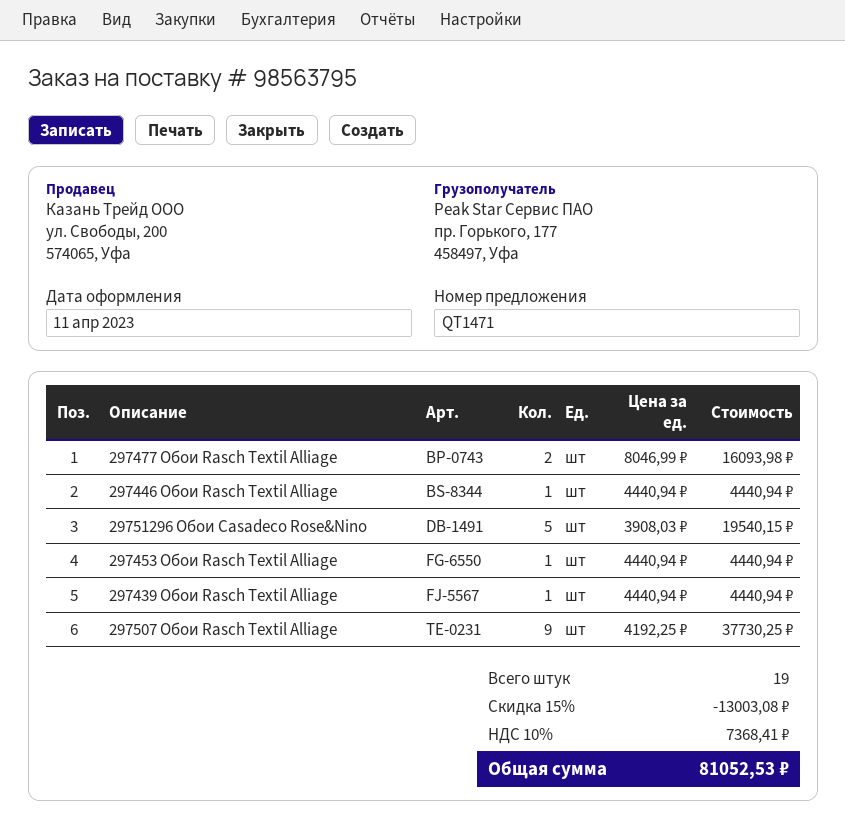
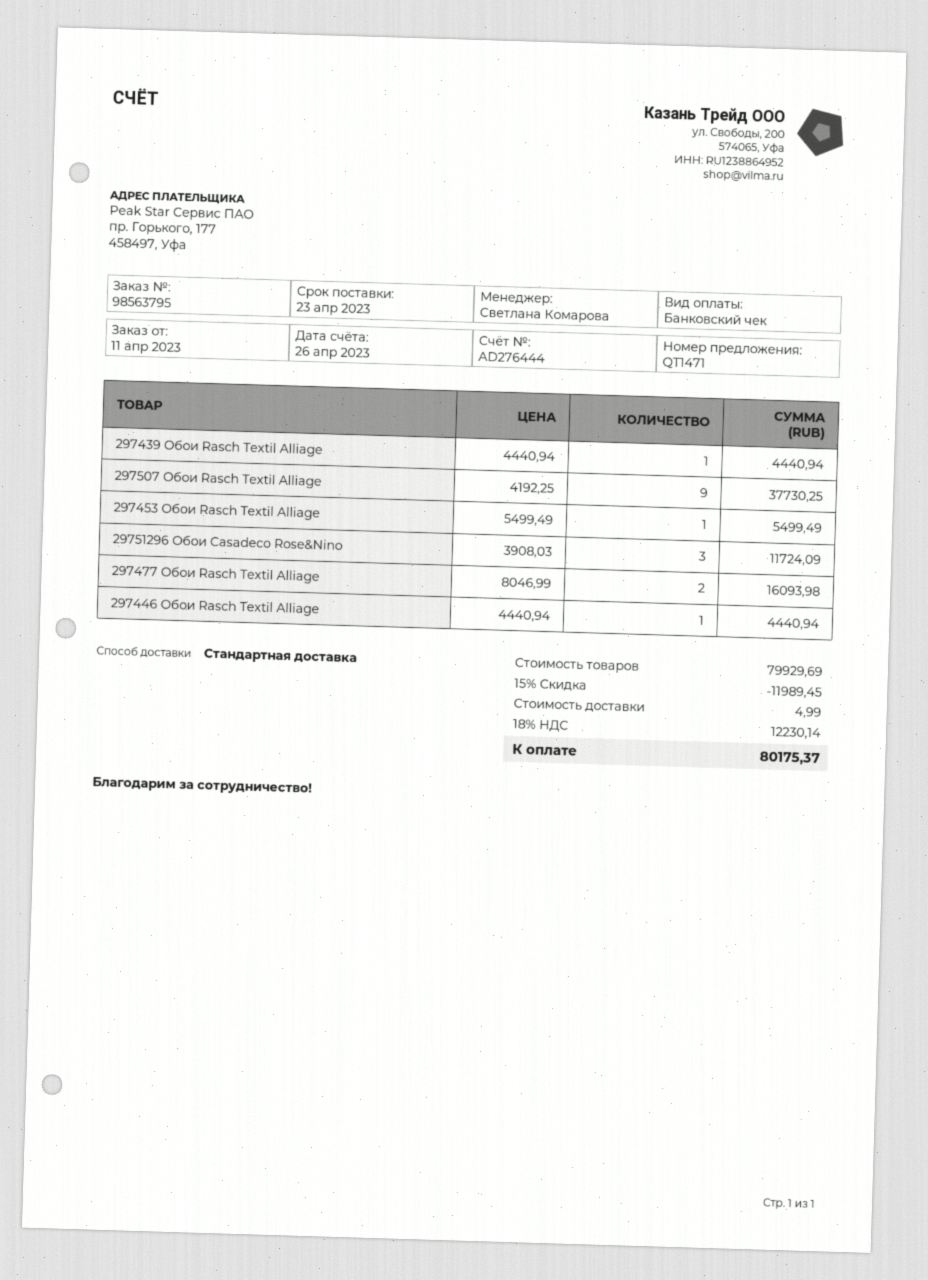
29751296 Обои Casadeco Rose&Nino: 5 x 3908.03 = 19540.15 -> 3 x 3908.03 = 11724.09
297453 Обои Rasch Textil Alliage: 1 x 4440.94 = 4440.94 -> 1 x 5499.49 = 5499.49
discount: 15% = 13003.08 -> 15% = 11989.45
shipping: none -> 4.99
tax: 10% = 7368.41 -> 18% = 12230.14
total: 81052.53 -> 80175.37

